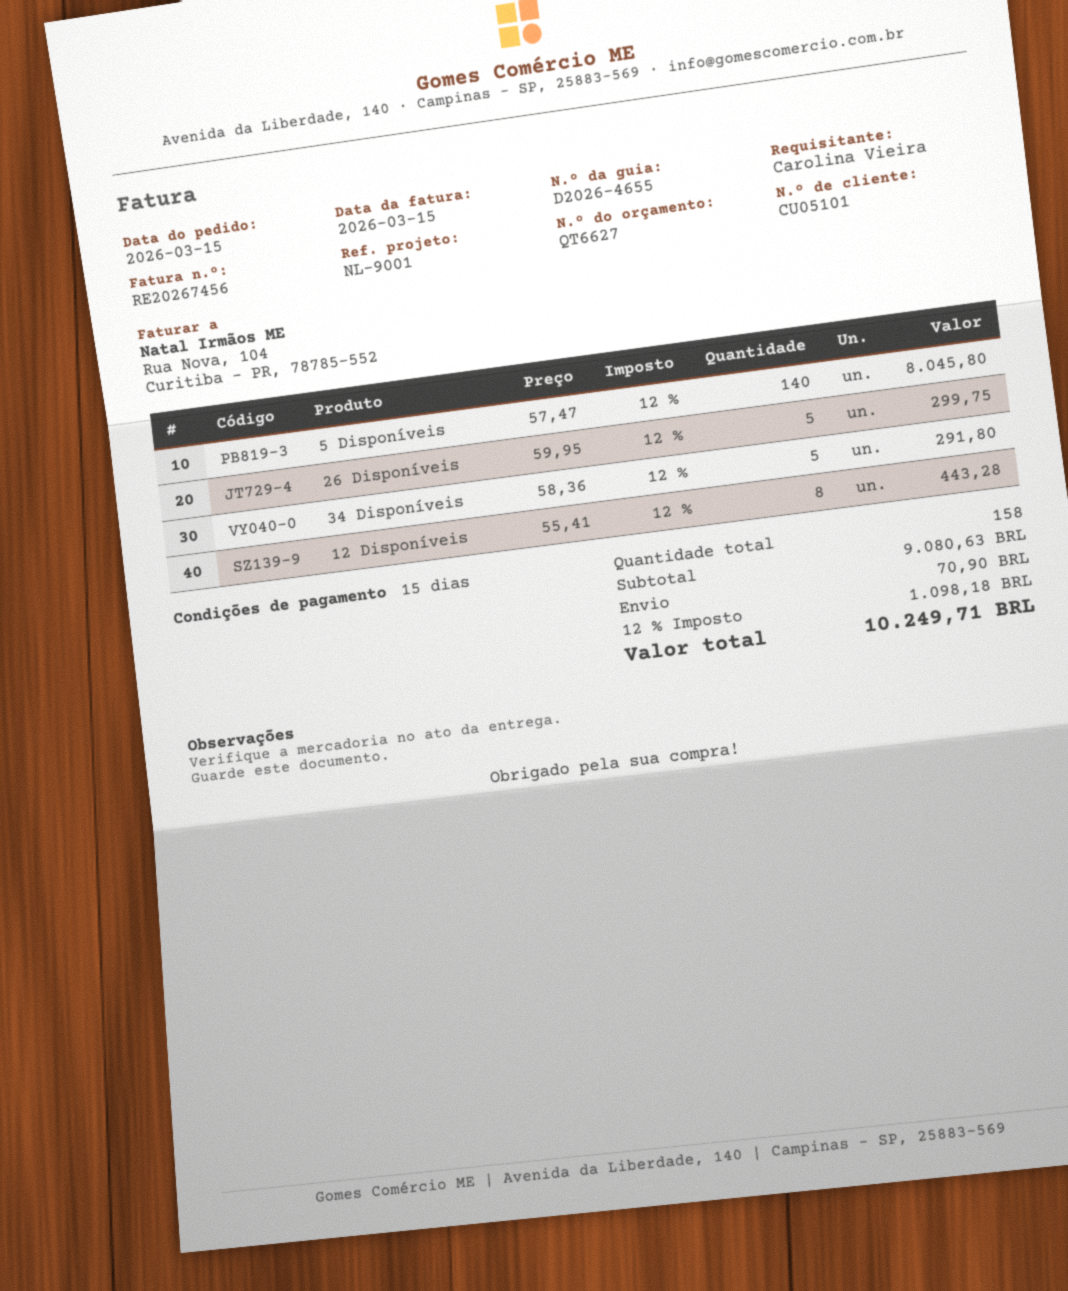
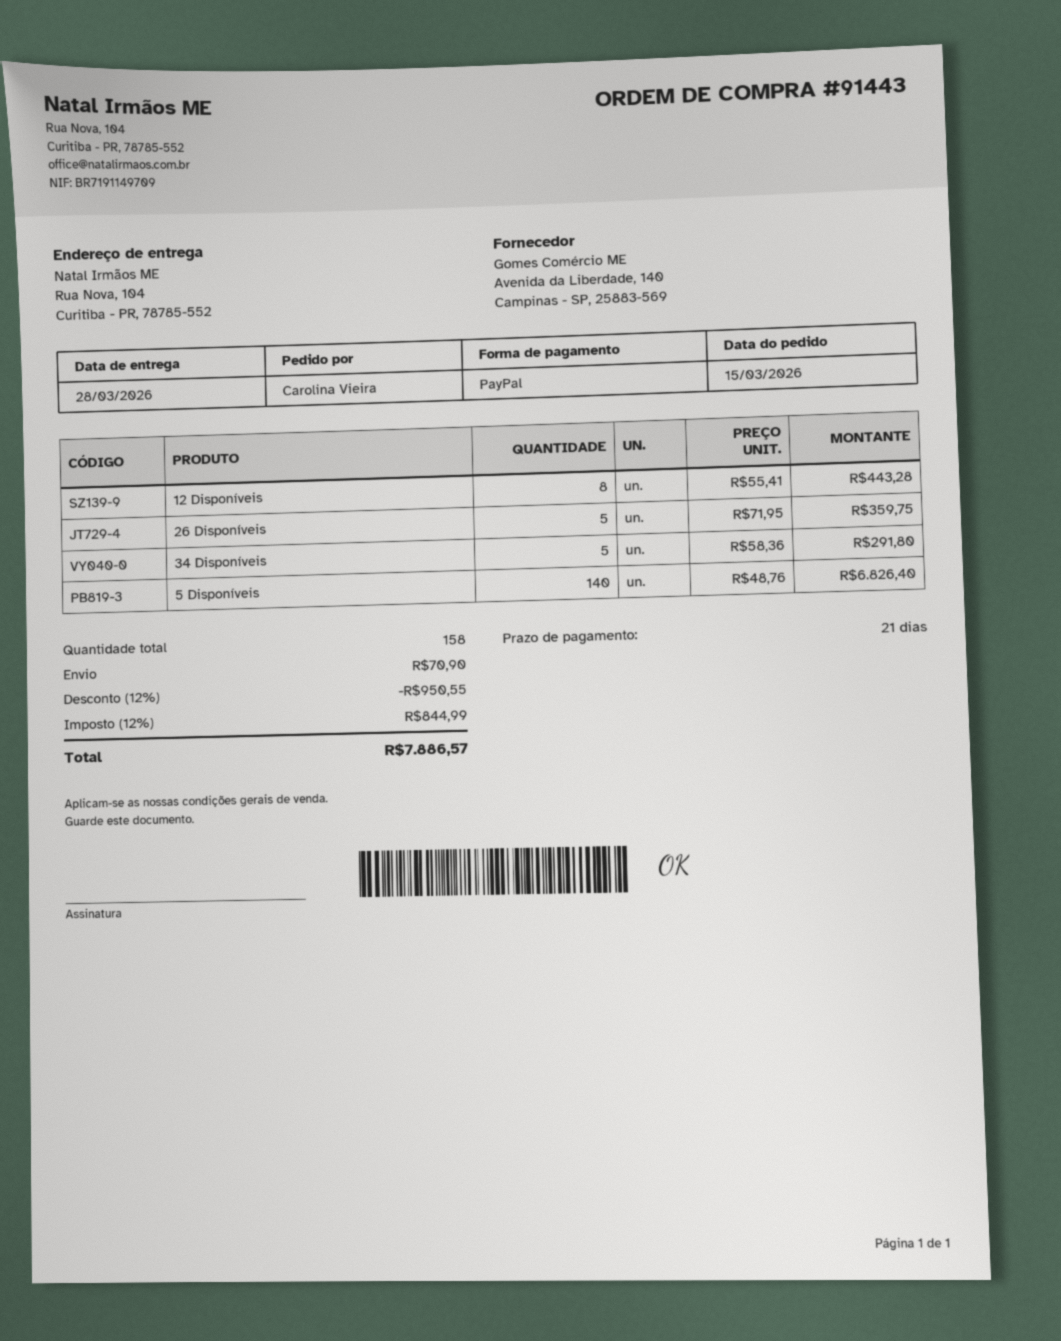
payment terms: 15 days -> 21 days
5 Disponíveis: 140 x 57.47 = 8045.80 -> 140 x 48.76 = 6826.40
26 Disponíveis: 5 x 59.95 = 299.75 -> 5 x 71.95 = 359.75
discount: none -> 12% = 950.55
tax: 12% = 1098.18 -> 12% = 844.99
total: 10249.71 -> 7886.57

